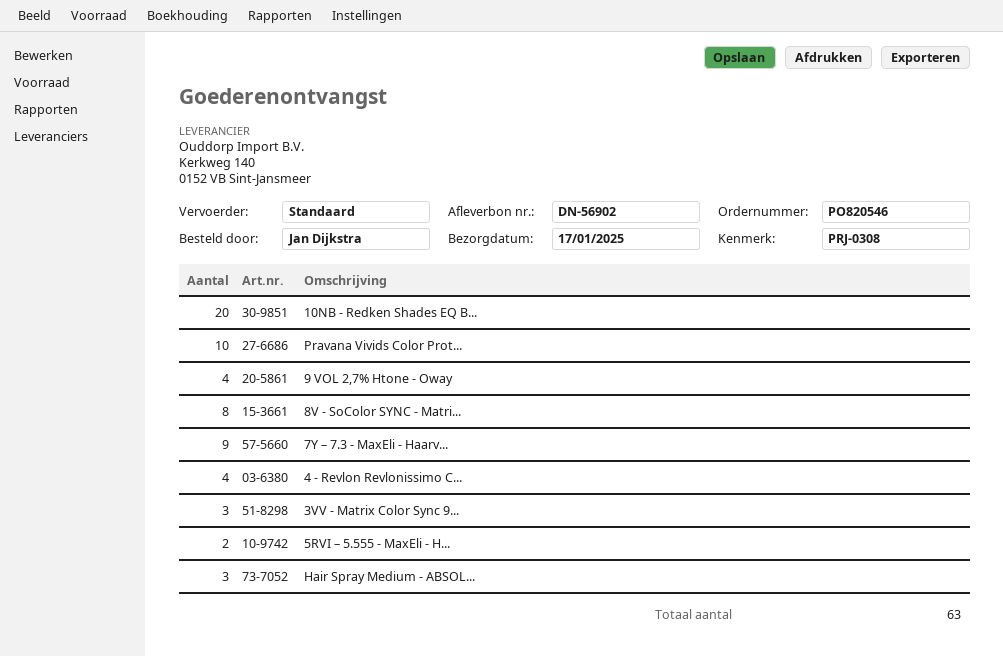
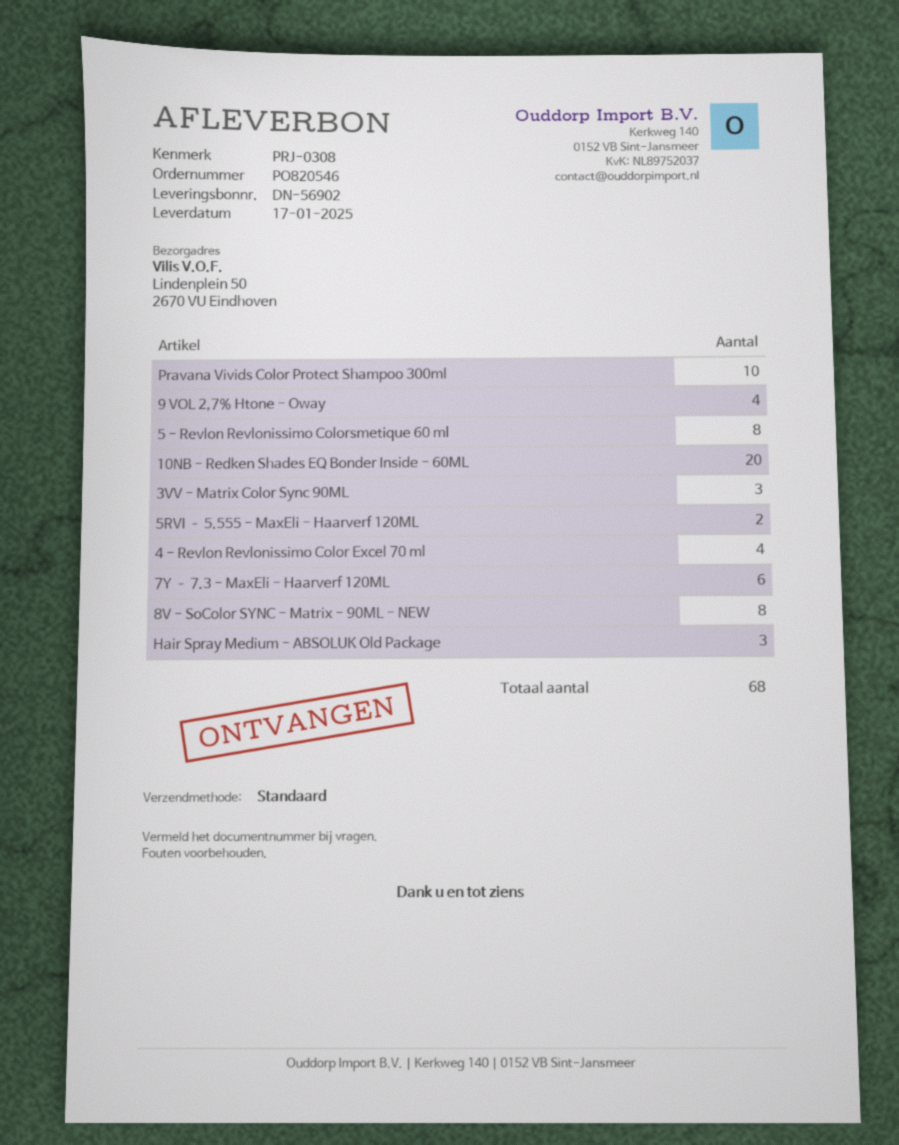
7Y – 7.3 - MaxEli - Haarv...: 9 -> 6
5 - Revlon Revlonissimo Colorsmetique 60 ml: none -> 8
total quantity: 63 -> 68

